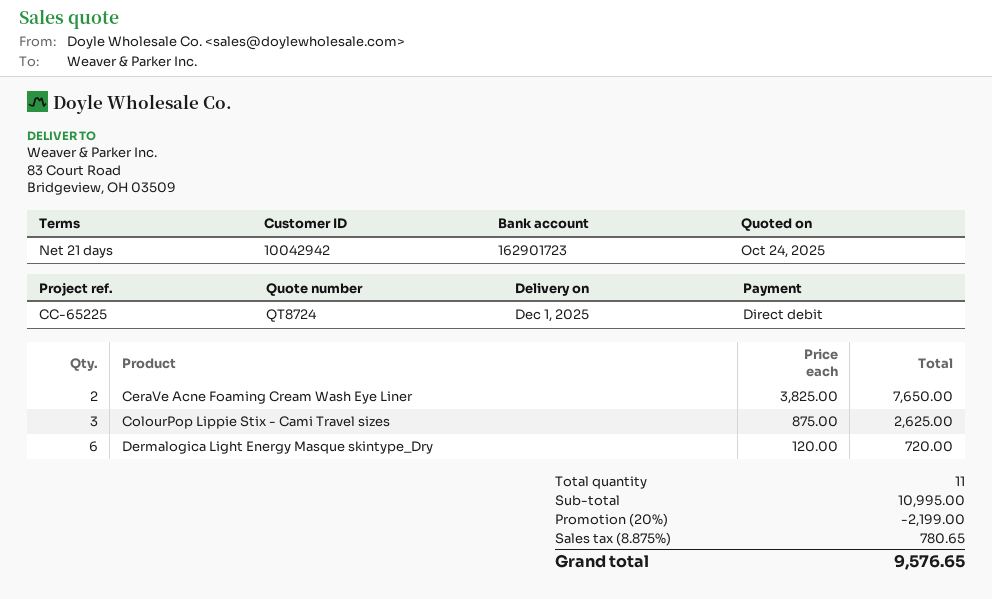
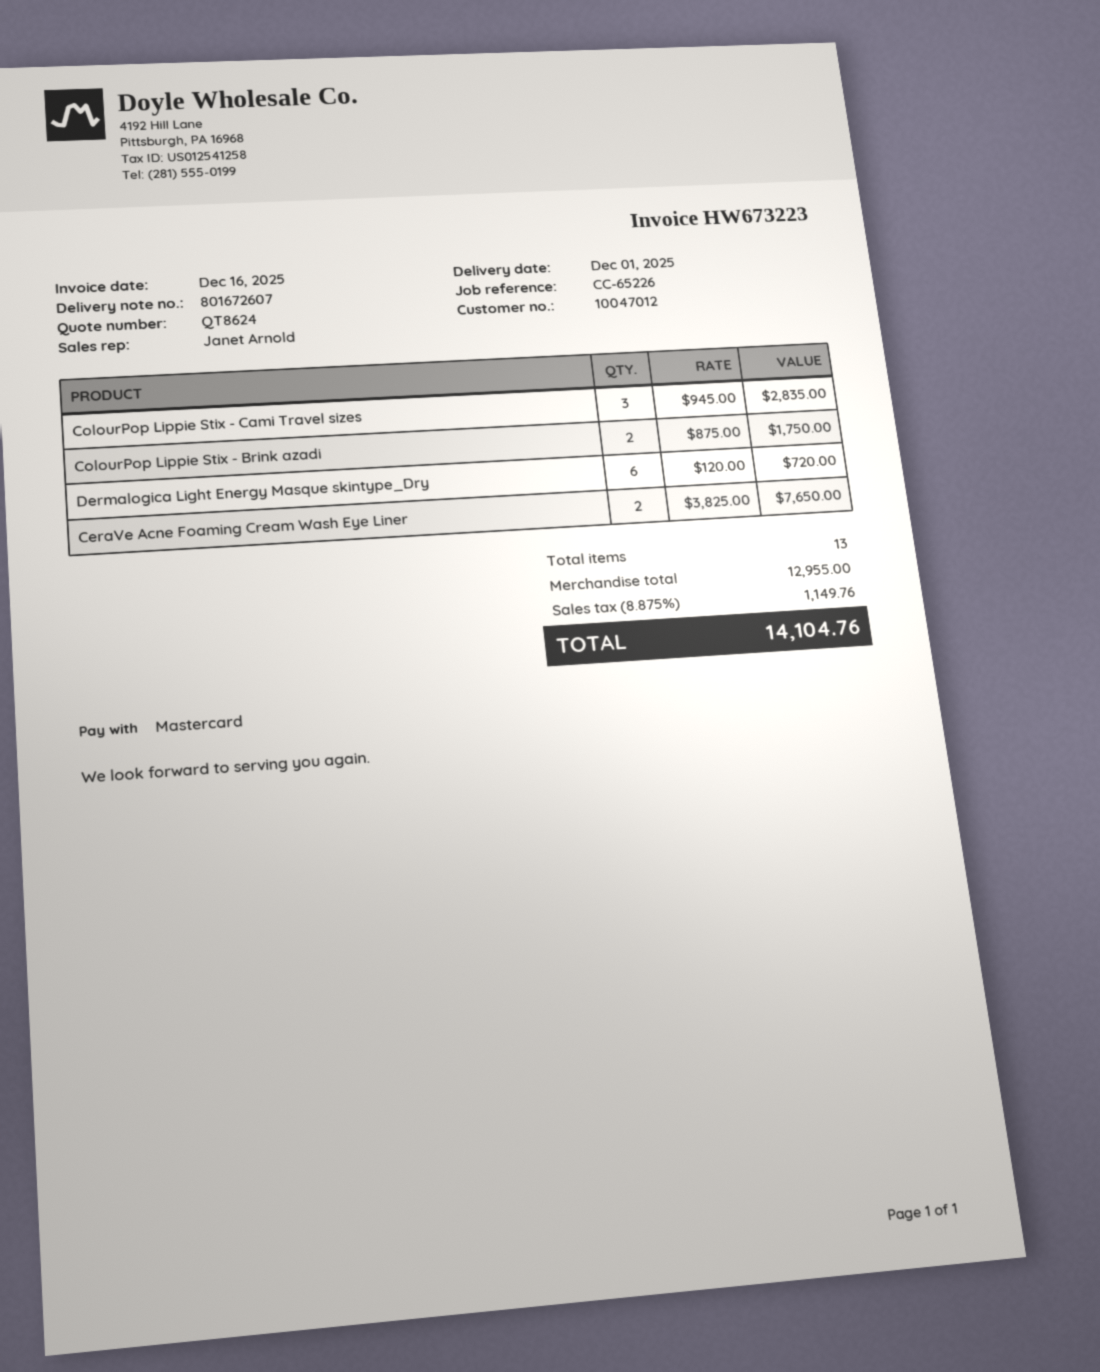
quote number: QT8724 -> QT8624
customer number: 10042942 -> 10047012
reference: CC-65225 -> CC-65226
payment method: direct debit -> Mastercard
ColourPop Lippie Stix - Cami Travel sizes: 3 x 875.00 = 2625.00 -> 3 x 945.00 = 2835.00
ColourPop Lippie Stix - Brink azadi: none -> 2 x 875.00 = 1750.00
total quantity: 11 -> 13
subtotal: 10995.00 -> 12955.00
discount: 20% = 2199.00 -> none
tax: 8.875% = 780.65 -> 8.875% = 1149.76
total: 9576.65 -> 14104.76

